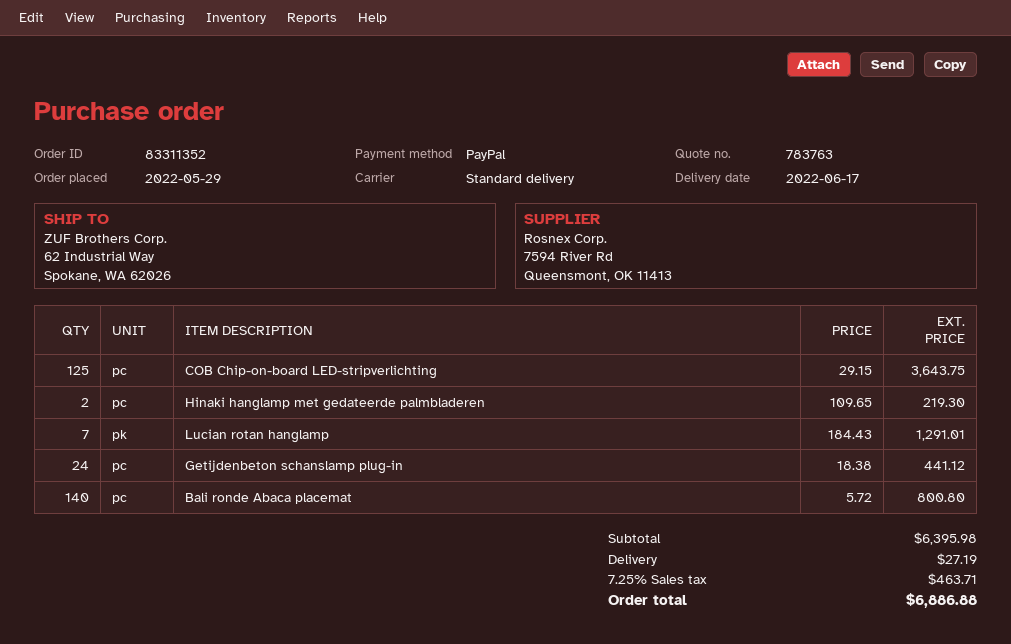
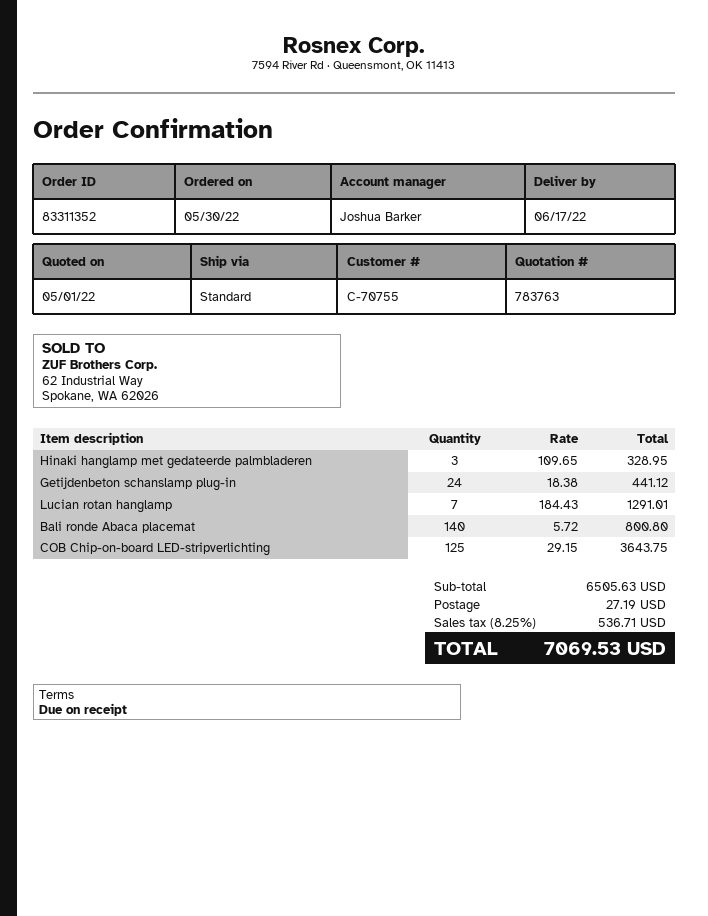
order date: 2022-05-29 -> 2022-05-30
Hinaki hanglamp met gedateerde palmbladeren: 2 x 109.65 = 219.30 -> 3 x 109.65 = 328.95
subtotal: 6395.98 -> 6505.63
tax: 7.25% = 463.71 -> 8.25% = 536.71
total: 6886.88 -> 7069.53

